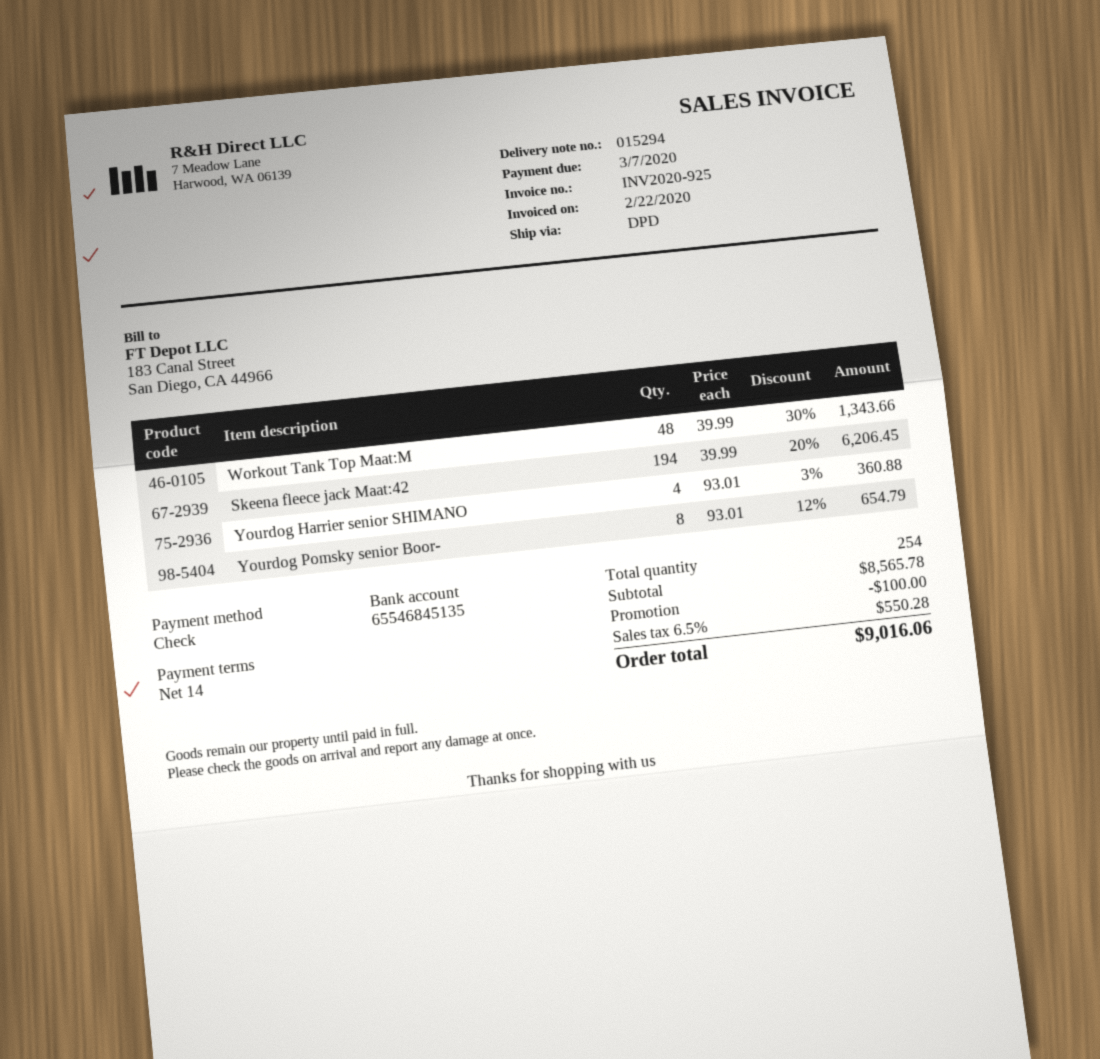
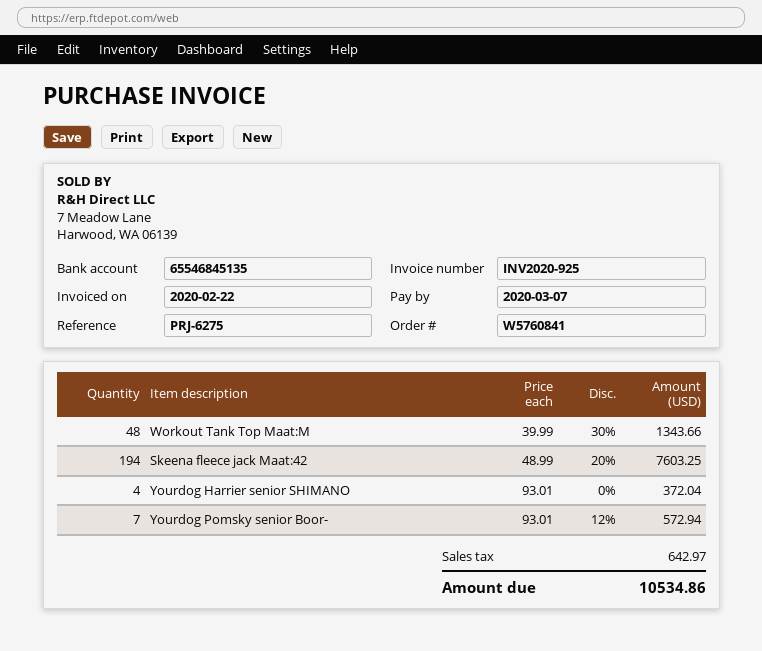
Skeena fleece jack Maat:42: 194 x 39.99 - 20% = 6206.45 -> 194 x 48.99 - 20% = 7603.25
Yourdog Harrier senior SHIMANO: 4 x 93.01 - 3% = 360.88 -> 4 x 93.01 = 372.04
Yourdog Pomsky senior Boor-: 8 x 93.01 - 12% = 654.79 -> 7 x 93.01 - 12% = 572.94
discount: 100.00 -> none
tax: 550.28 -> 642.97
total: 9016.06 -> 10534.86

